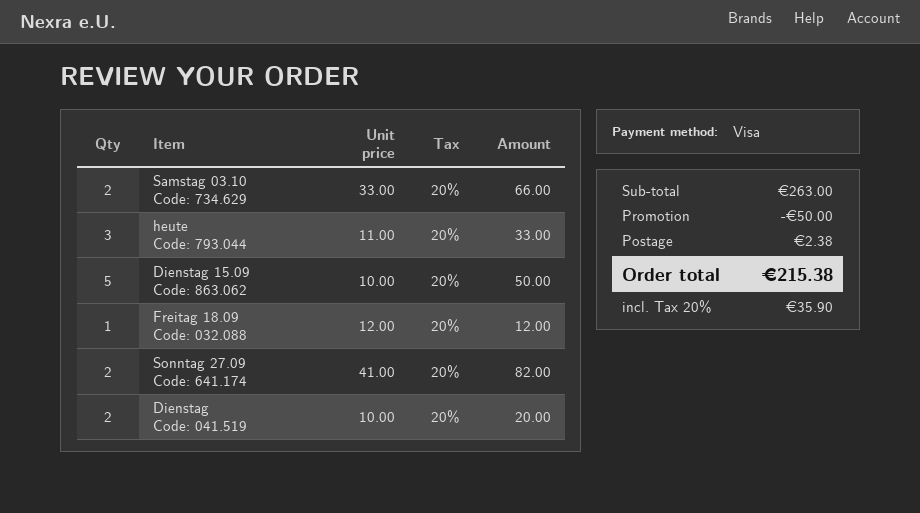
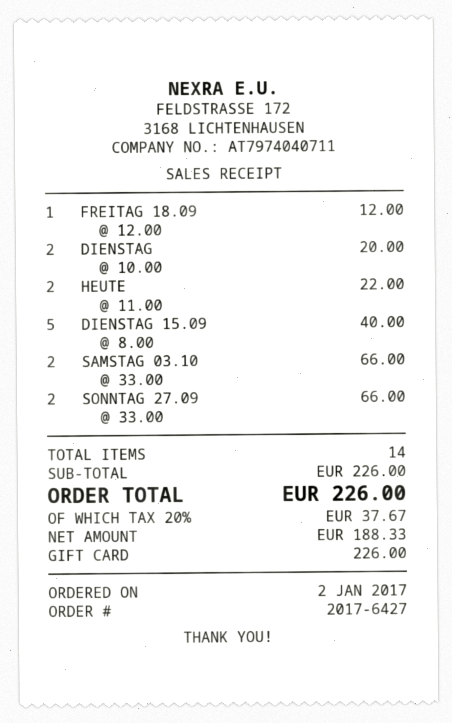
payment method: Visa -> gift card
heute: 3 x 11.00 = 33.00 -> 2 x 11.00 = 22.00
Dienstag 15.09: 5 x 10.00 = 50.00 -> 5 x 8.00 = 40.00
Sonntag 27.09: 2 x 41.00 = 82.00 -> 2 x 33.00 = 66.00
subtotal: 263.00 -> 226.00
discount: 50.00 -> none
shipping: 2.38 -> none
tax: 20% = 35.90 -> 20% = 37.67
total: 215.38 -> 226.00

